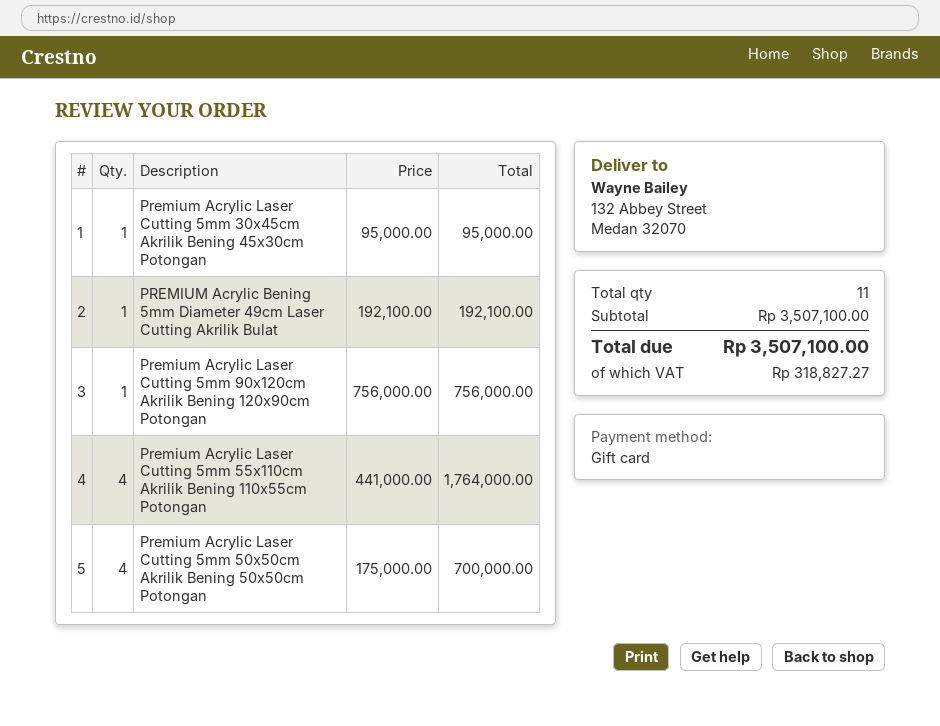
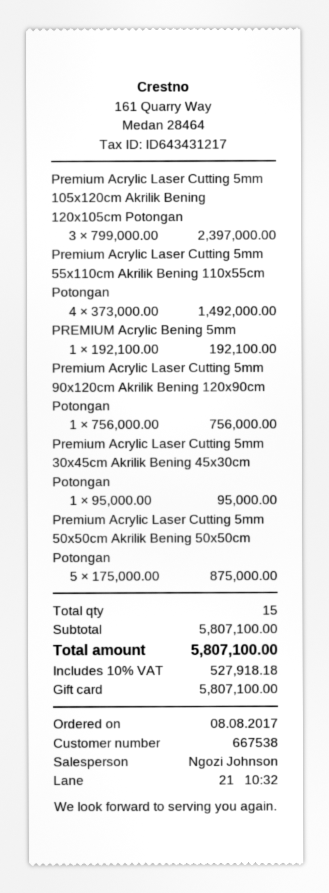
Premium Acrylic Laser Cutting 5mm 55x110cm Akrilik Bening 110x55cm Potongan: 4 x 441000.00 = 1764000.00 -> 4 x 373000.00 = 1492000.00
Premium Acrylic Laser Cutting 5mm 50x50cm Akrilik Bening 50x50cm Potongan: 4 x 175000.00 = 700000.00 -> 5 x 175000.00 = 875000.00
Premium Acrylic Laser Cutting 5mm 105x120cm Akrilik Bening 120x105cm Potongan: none -> 3 x 799000.00 = 2397000.00
total quantity: 11 -> 15
subtotal: 3507100.00 -> 5807100.00
tax: 318827.27 -> 527918.18
total: 3507100.00 -> 5807100.00

